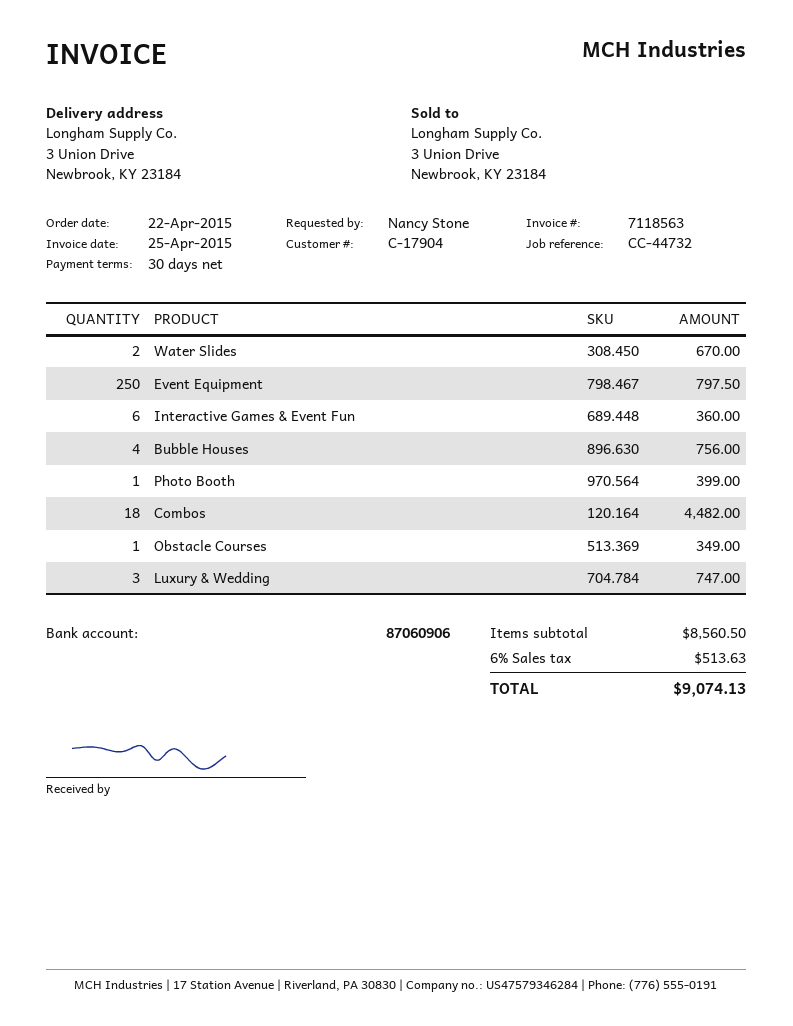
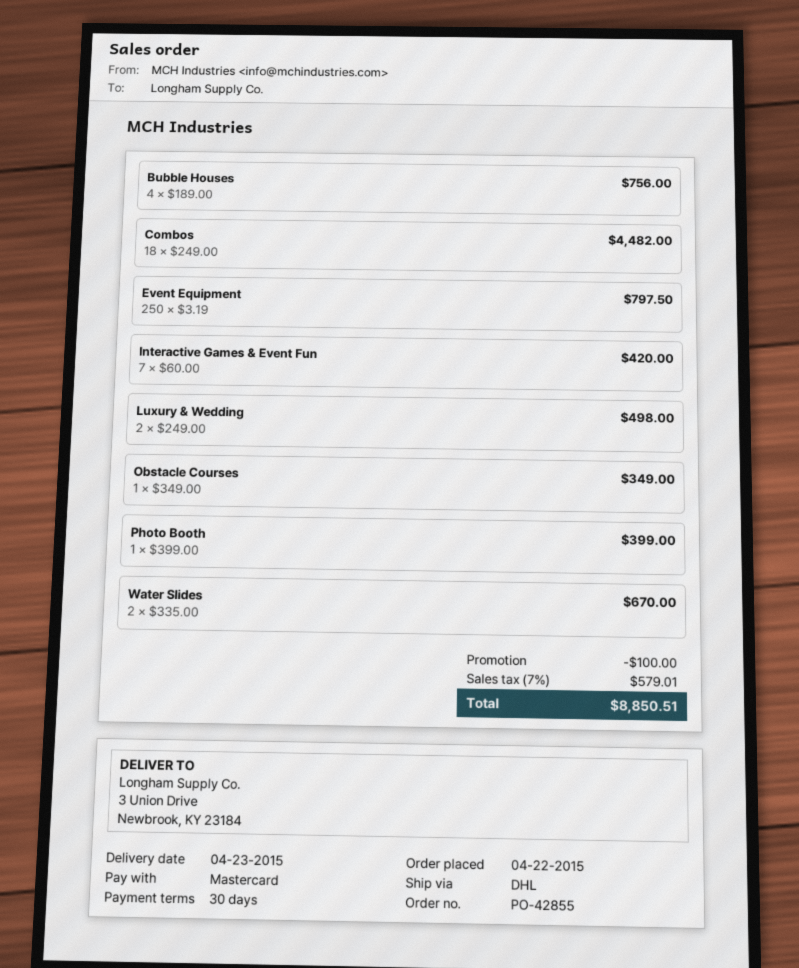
Interactive Games & Event Fun: 6 for 360.00 -> 7 for 420.00
Luxury & Wedding: 3 for 747.00 -> 2 for 498.00
discount: none -> 100.00
tax: 6% = 513.63 -> 7% = 579.01
total: 9074.13 -> 8850.51

